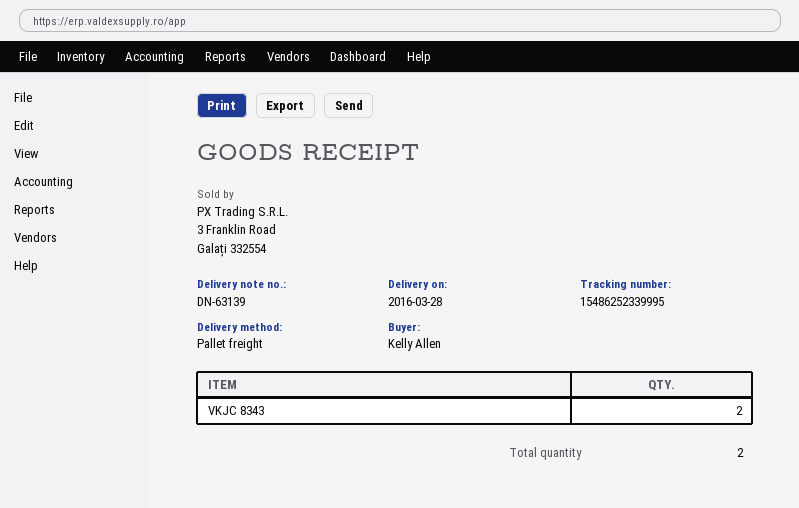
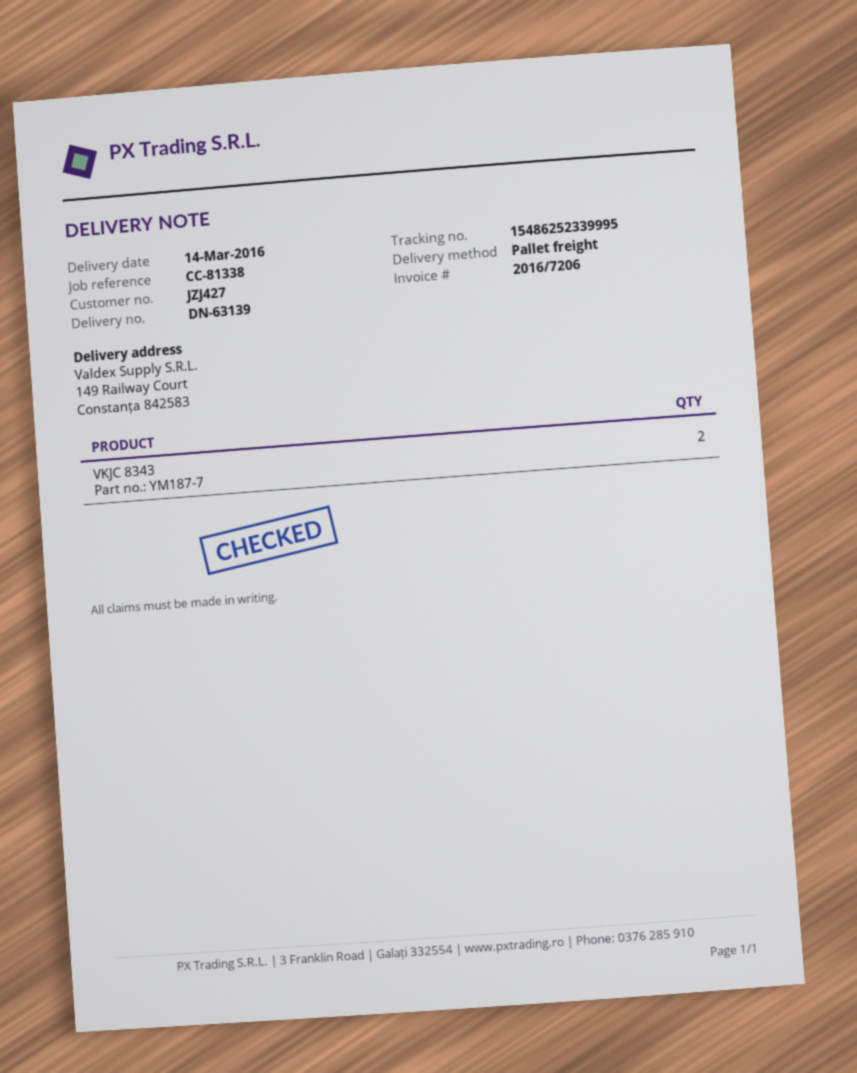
delivery date: 2016-03-28 -> 2016-03-14

